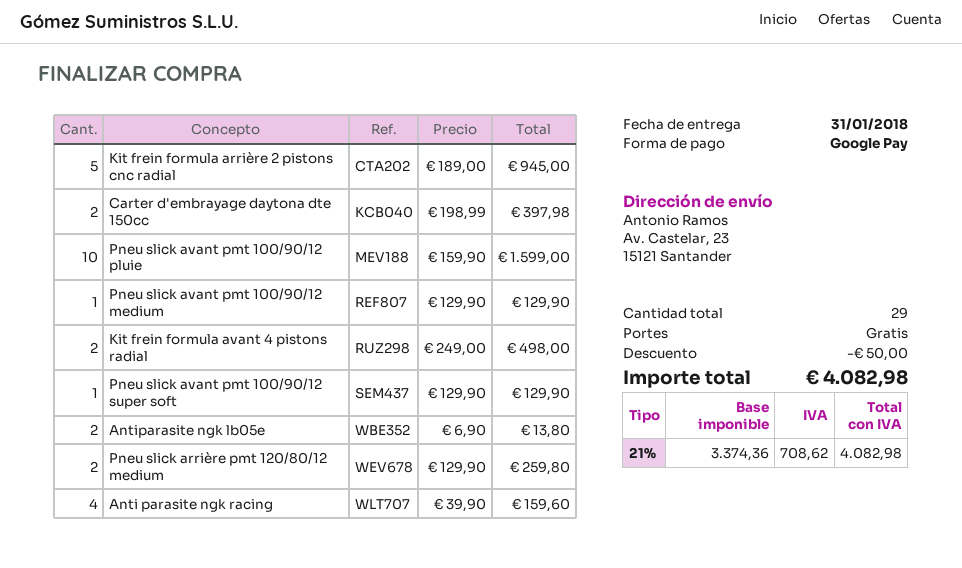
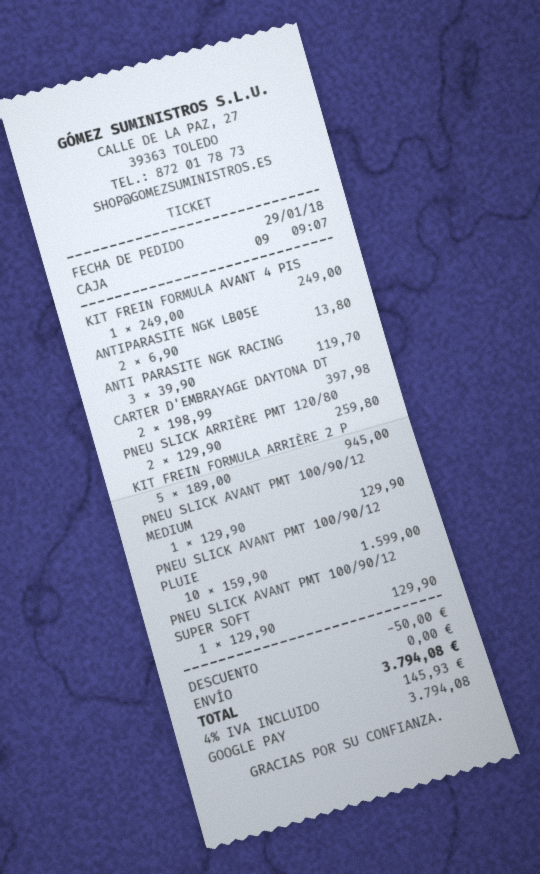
Kit frein formula avant 4 pistons radial: 2 x 249.00 = 498.00 -> 1 x 249.00 = 249.00
Anti parasite ngk racing: 4 x 39.90 = 159.60 -> 3 x 39.90 = 119.70
tax: 21% = 708.62 -> 4% = 145.93
total: 4082.98 -> 3794.08

